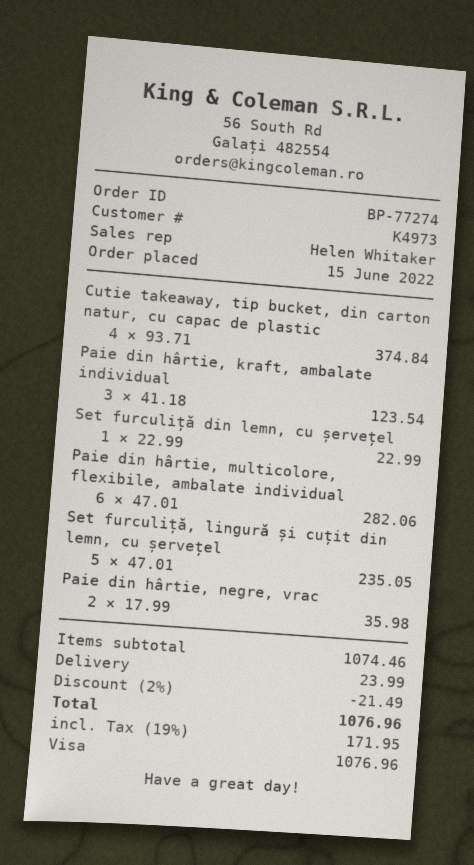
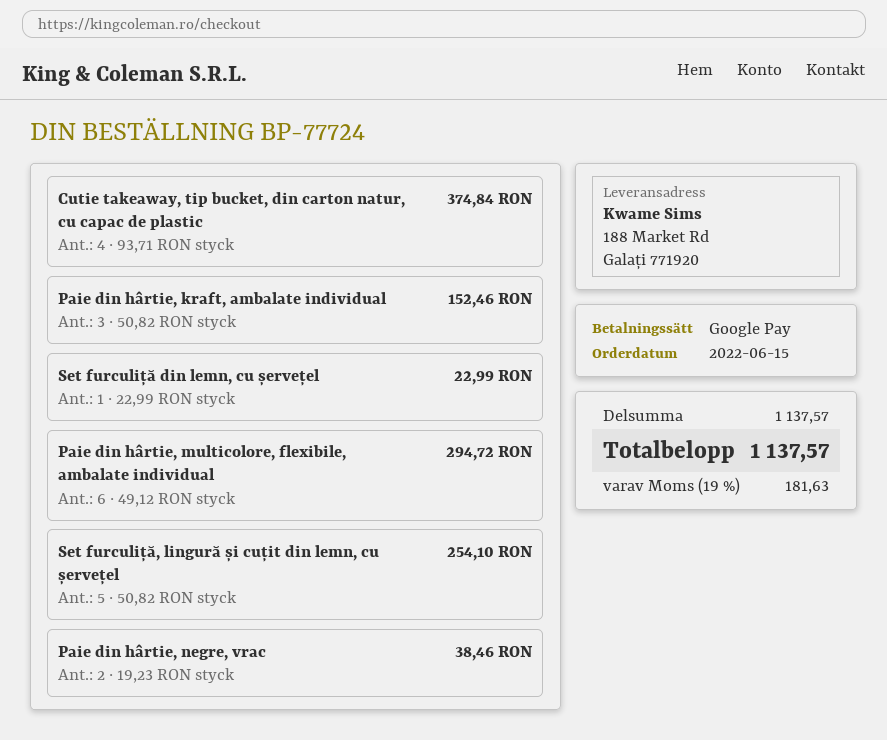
order number: BP-77274 -> BP-77724
payment method: Visa -> Google Pay
Paie din hârtie, kraft, ambalate individual: 3 x 41.18 = 123.54 -> 3 x 50.82 = 152.46
Paie din hârtie, multicolore, flexibile, ambalate individual: 6 x 47.01 = 282.06 -> 6 x 49.12 = 294.72
Set furculiță, lingură și cuțit din lemn, cu șervețel: 5 x 47.01 = 235.05 -> 5 x 50.82 = 254.10
Paie din hârtie, negre, vrac: 2 x 17.99 = 35.98 -> 2 x 19.23 = 38.46
subtotal: 1074.46 -> 1137.57
discount: 2% = 21.49 -> none
shipping: 23.99 -> none
tax: 19% = 171.95 -> 19% = 181.63
total: 1076.96 -> 1137.57

